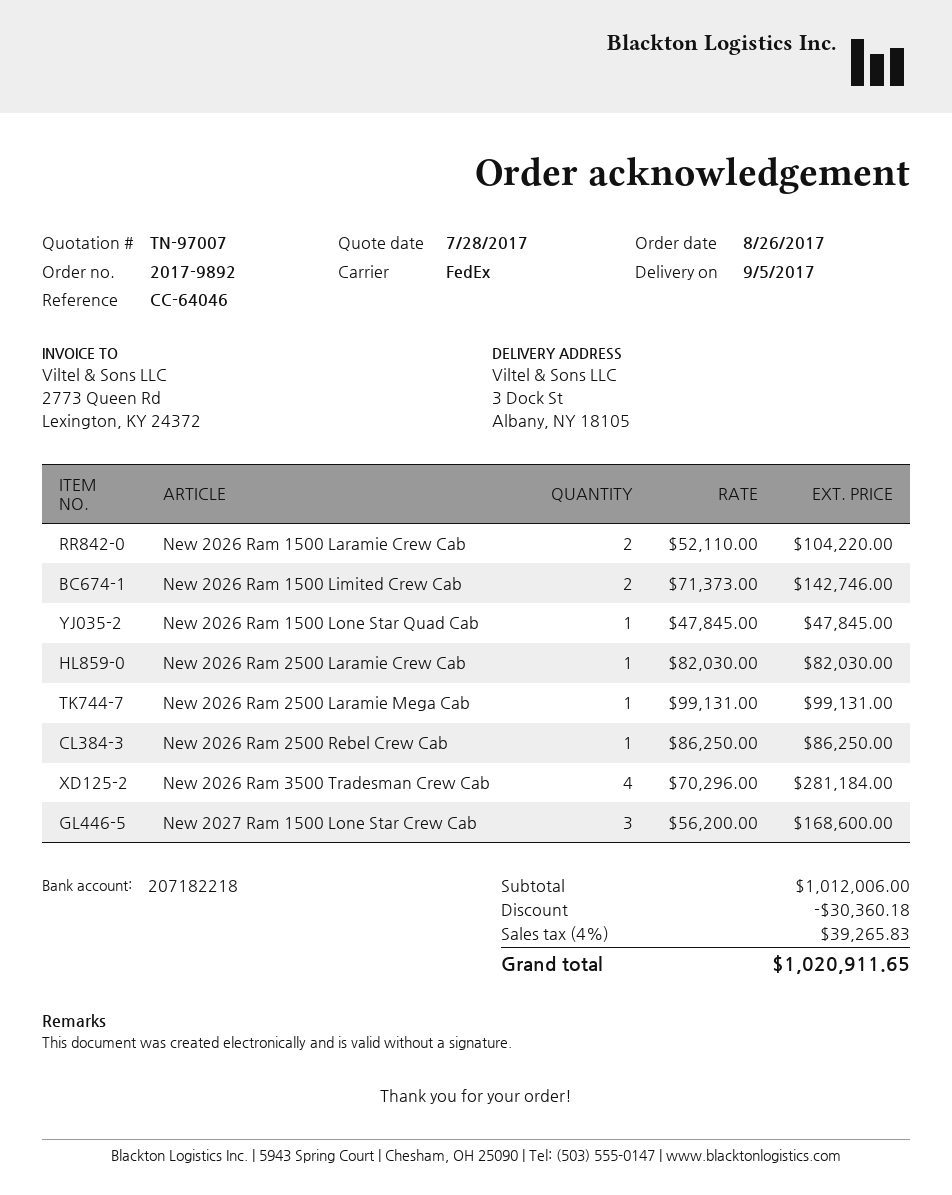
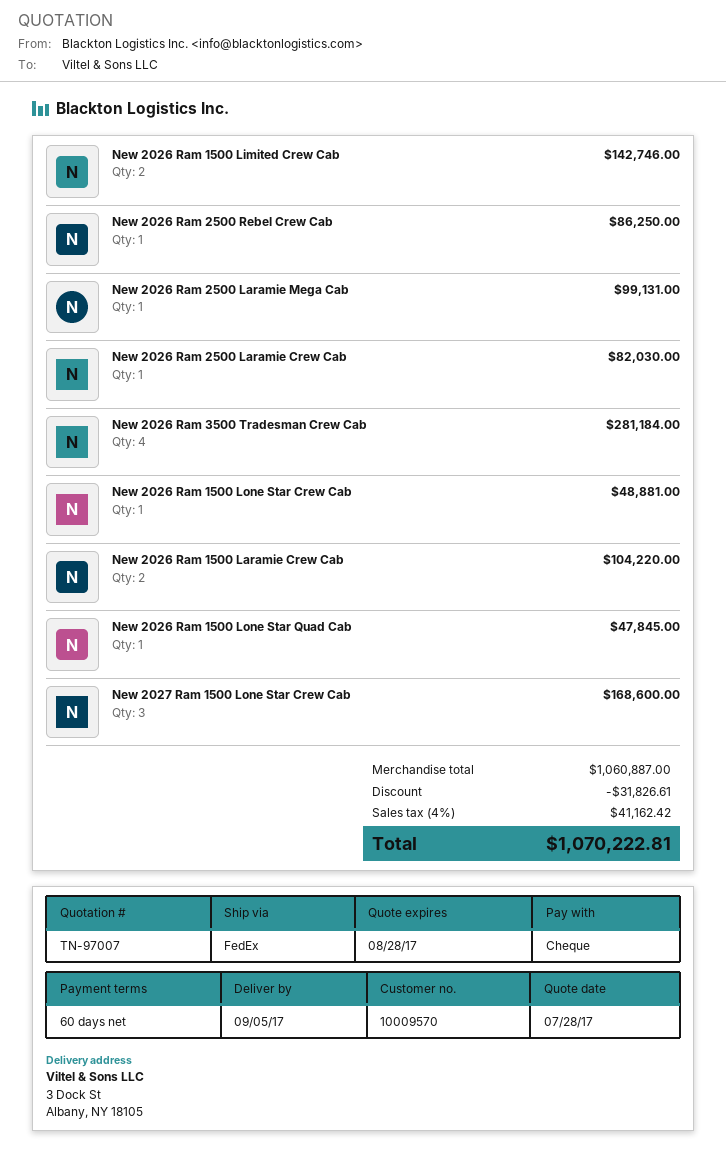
New 2026 Ram 1500 Lone Star Crew Cab: none -> 1 for 48881.00
subtotal: 1012006.00 -> 1060887.00
discount: 30360.18 -> 31826.61
tax: 4% = 39265.83 -> 4% = 41162.42
total: 1020911.65 -> 1070222.81

